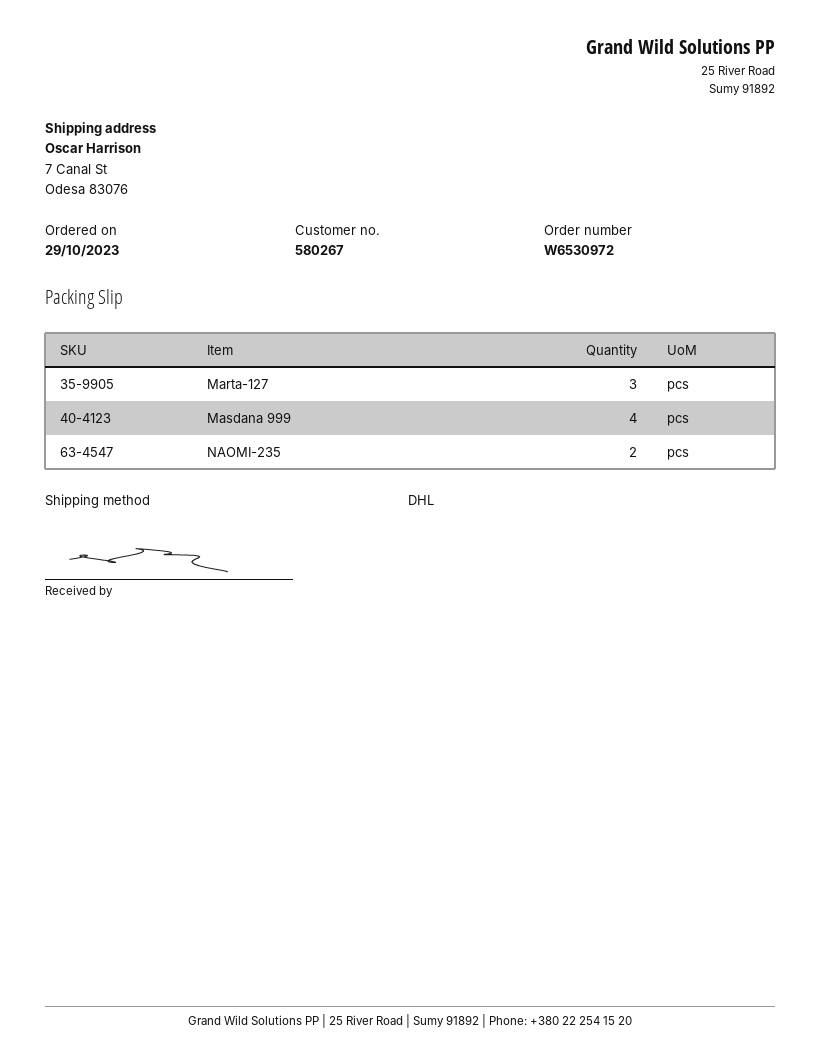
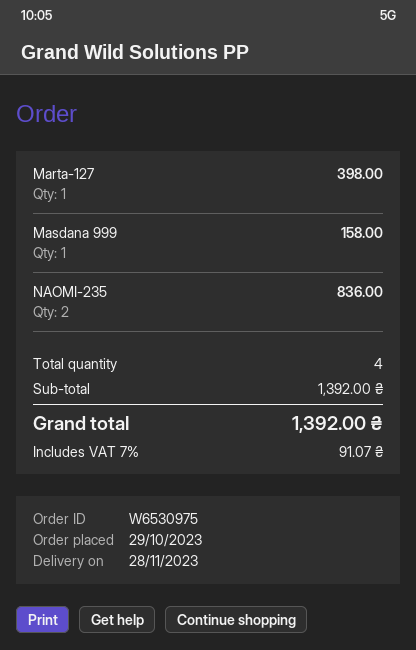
order number: W6530972 -> W6530975
Marta-127: 3 -> 1
Masdana 999: 4 -> 1

